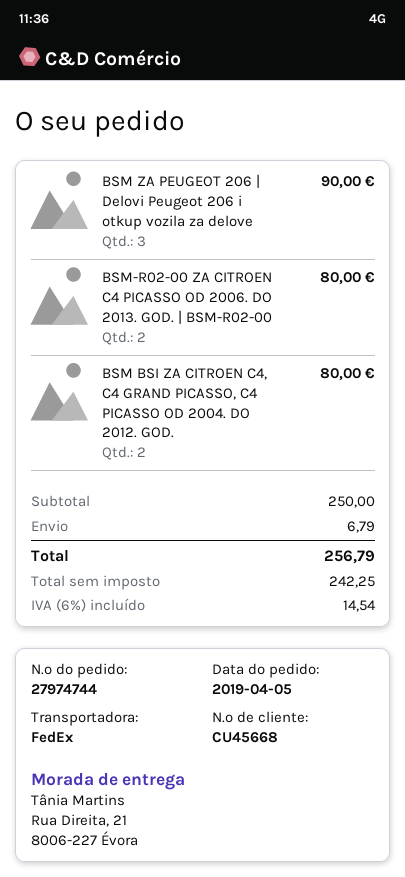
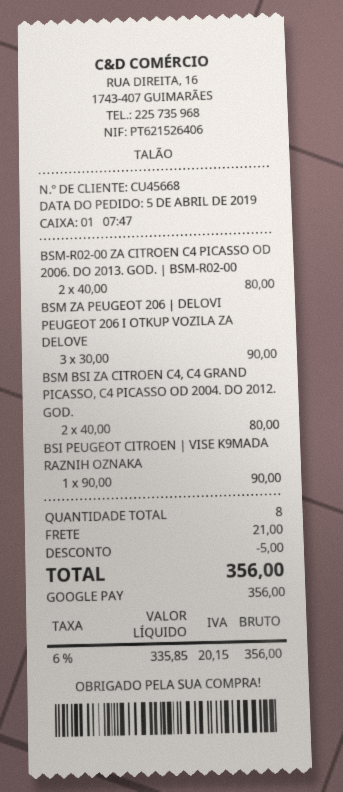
BSI PEUGEOT CITROEN | VISE K9MADA RAZNIH OZNAKA: none -> 1 for 90.00
discount: none -> 5.00
shipping: 6.79 -> 21.00
net: 242.25 -> 335.85
tax: 6% = 14.54 -> 6% = 20.15
total: 256.79 -> 356.00

